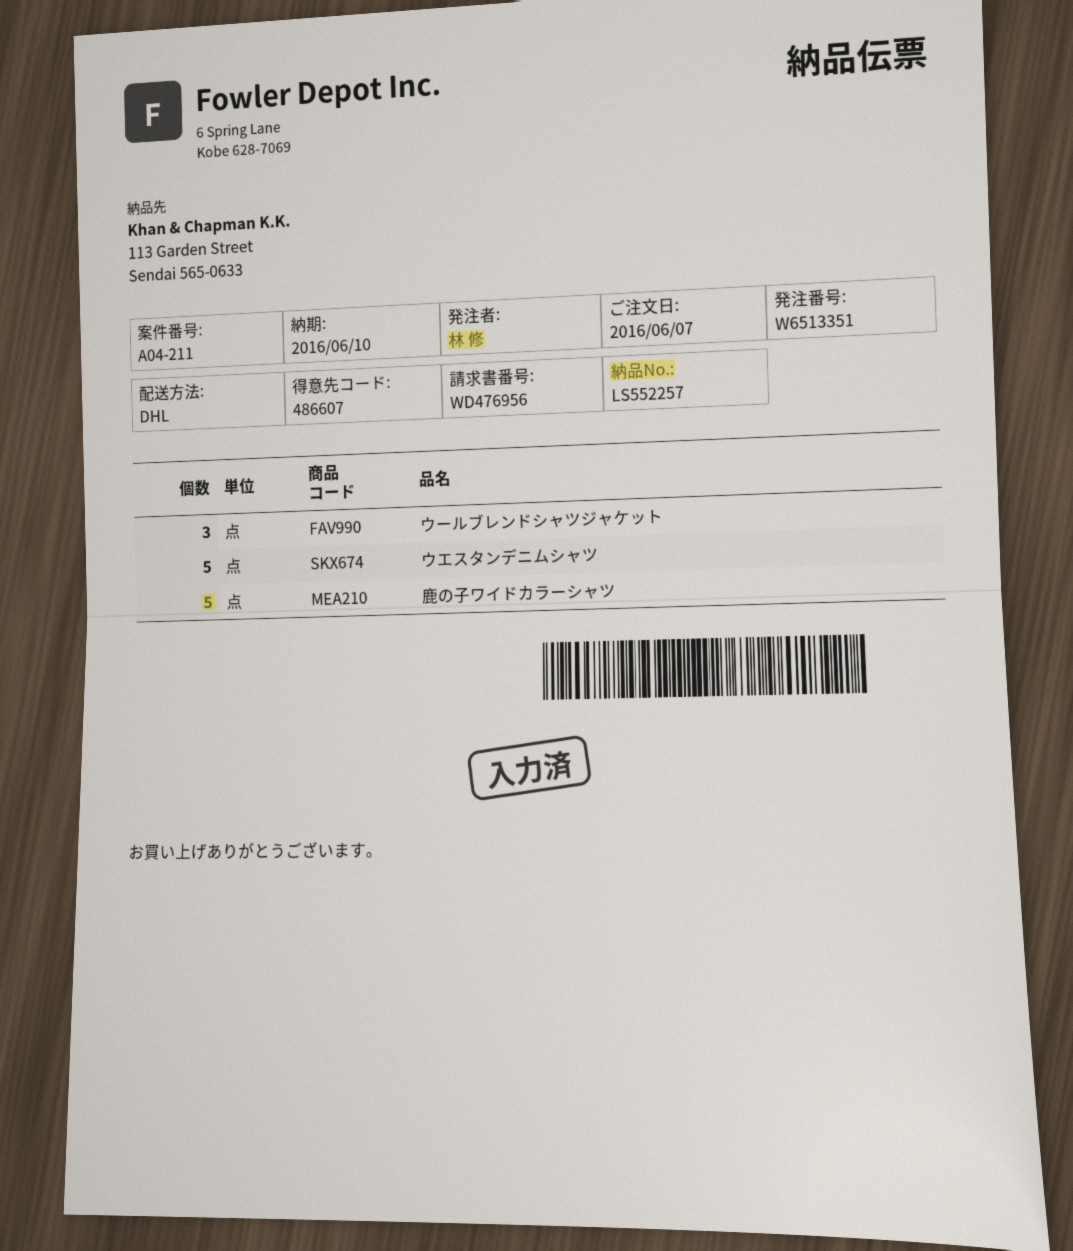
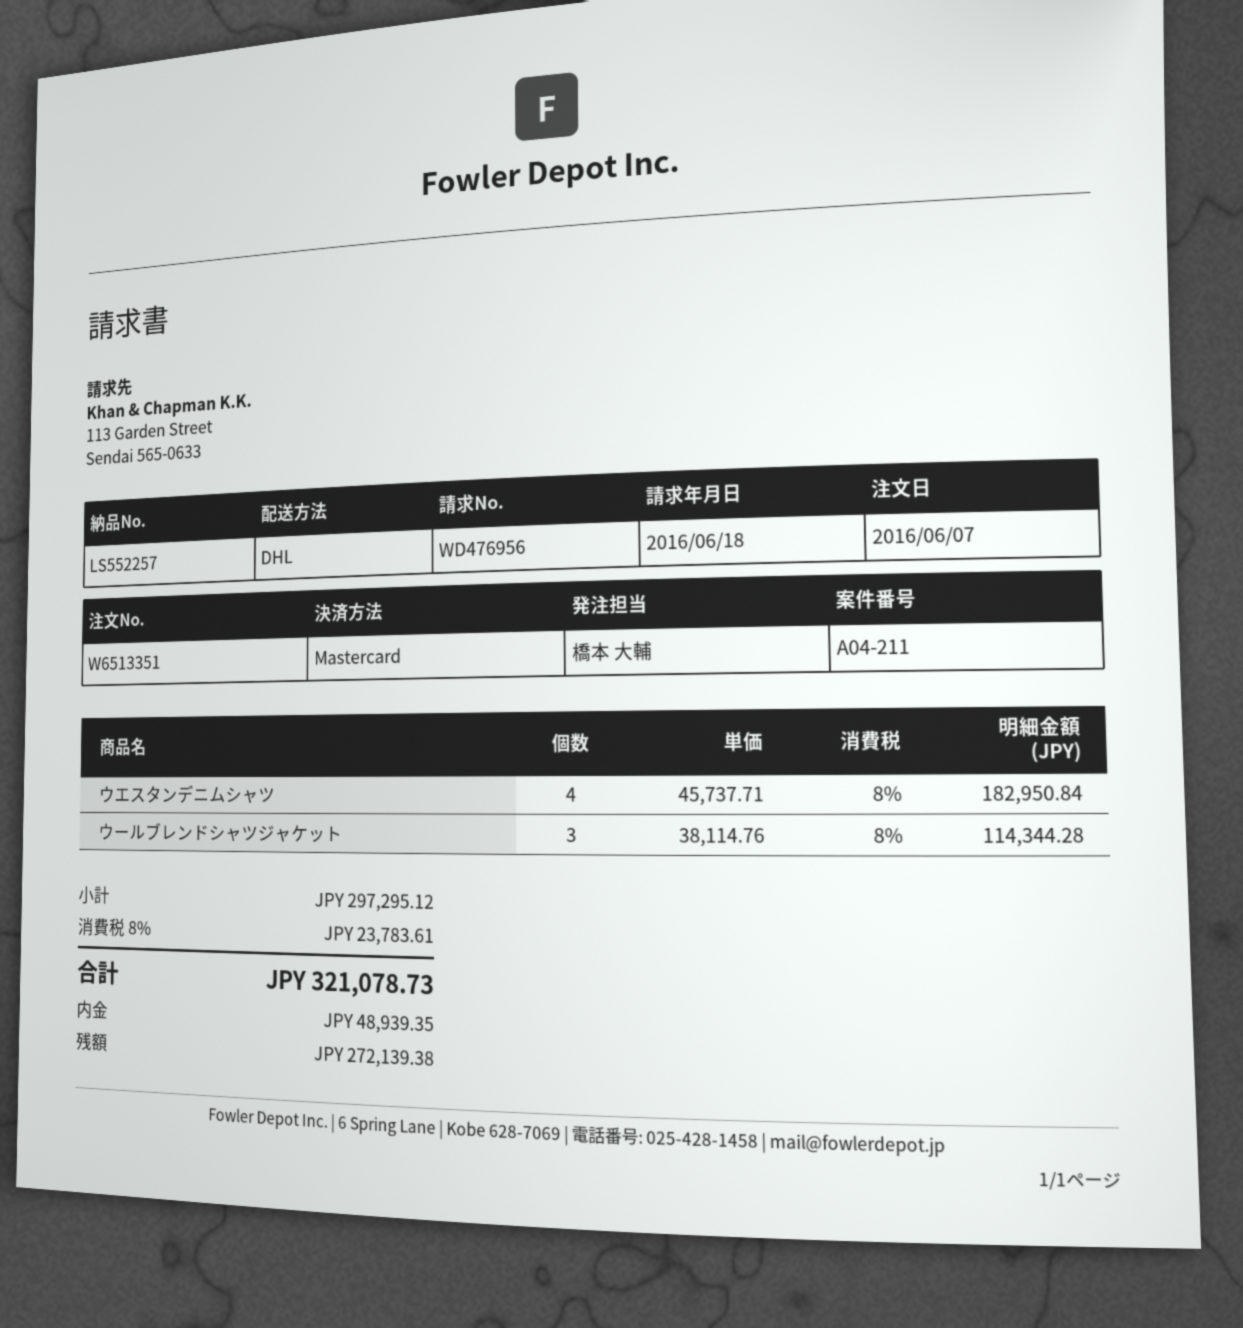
ordered by: 林 修 -> 橋本 大輔
ウエスタンデニムシャツ: 5 -> 4
鹿の子ワイドカラーシャツ: 5 -> none

